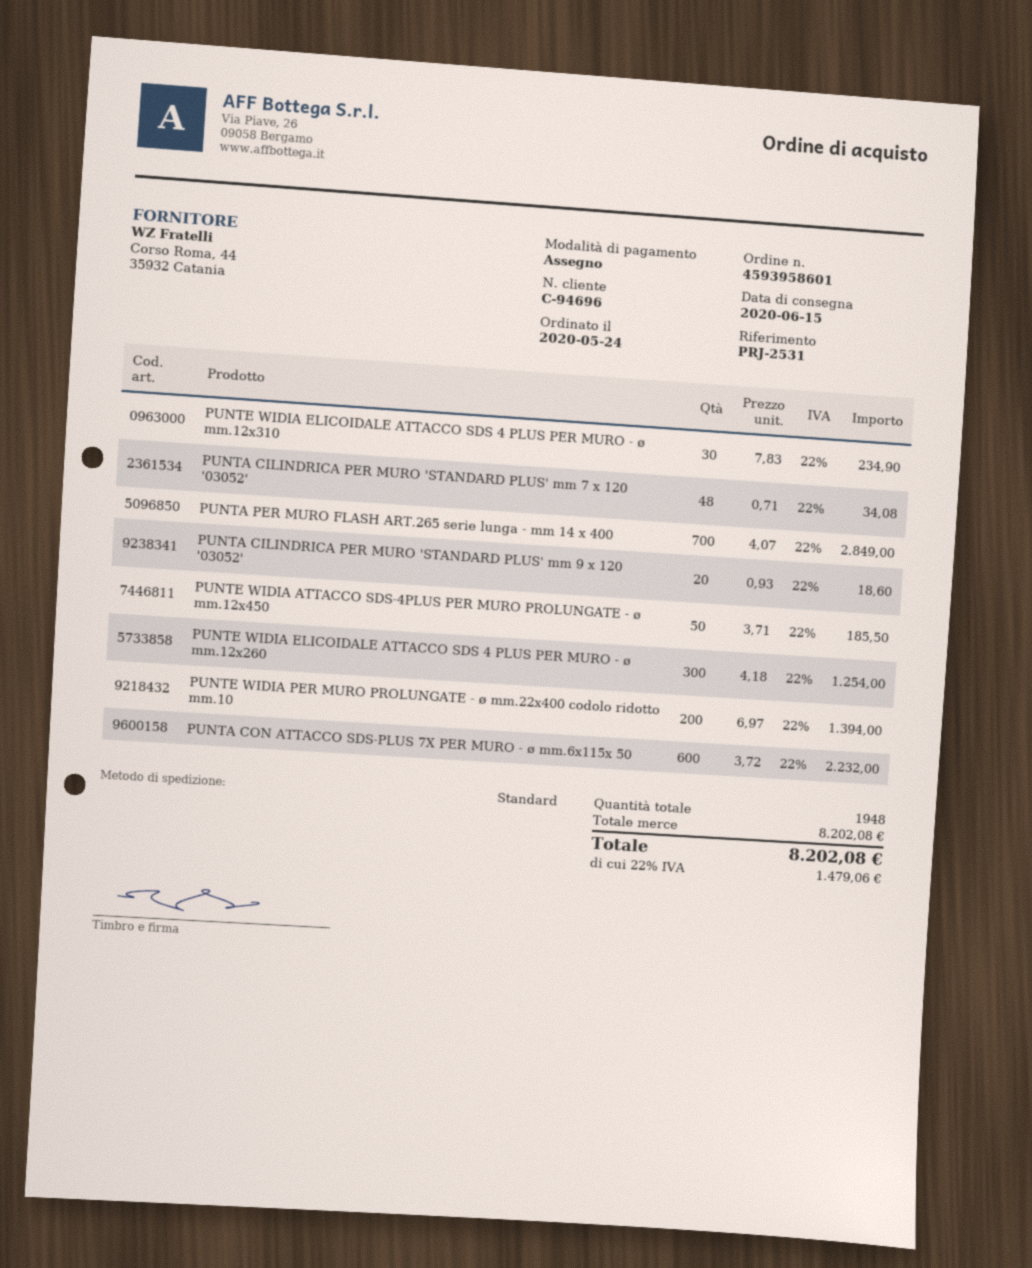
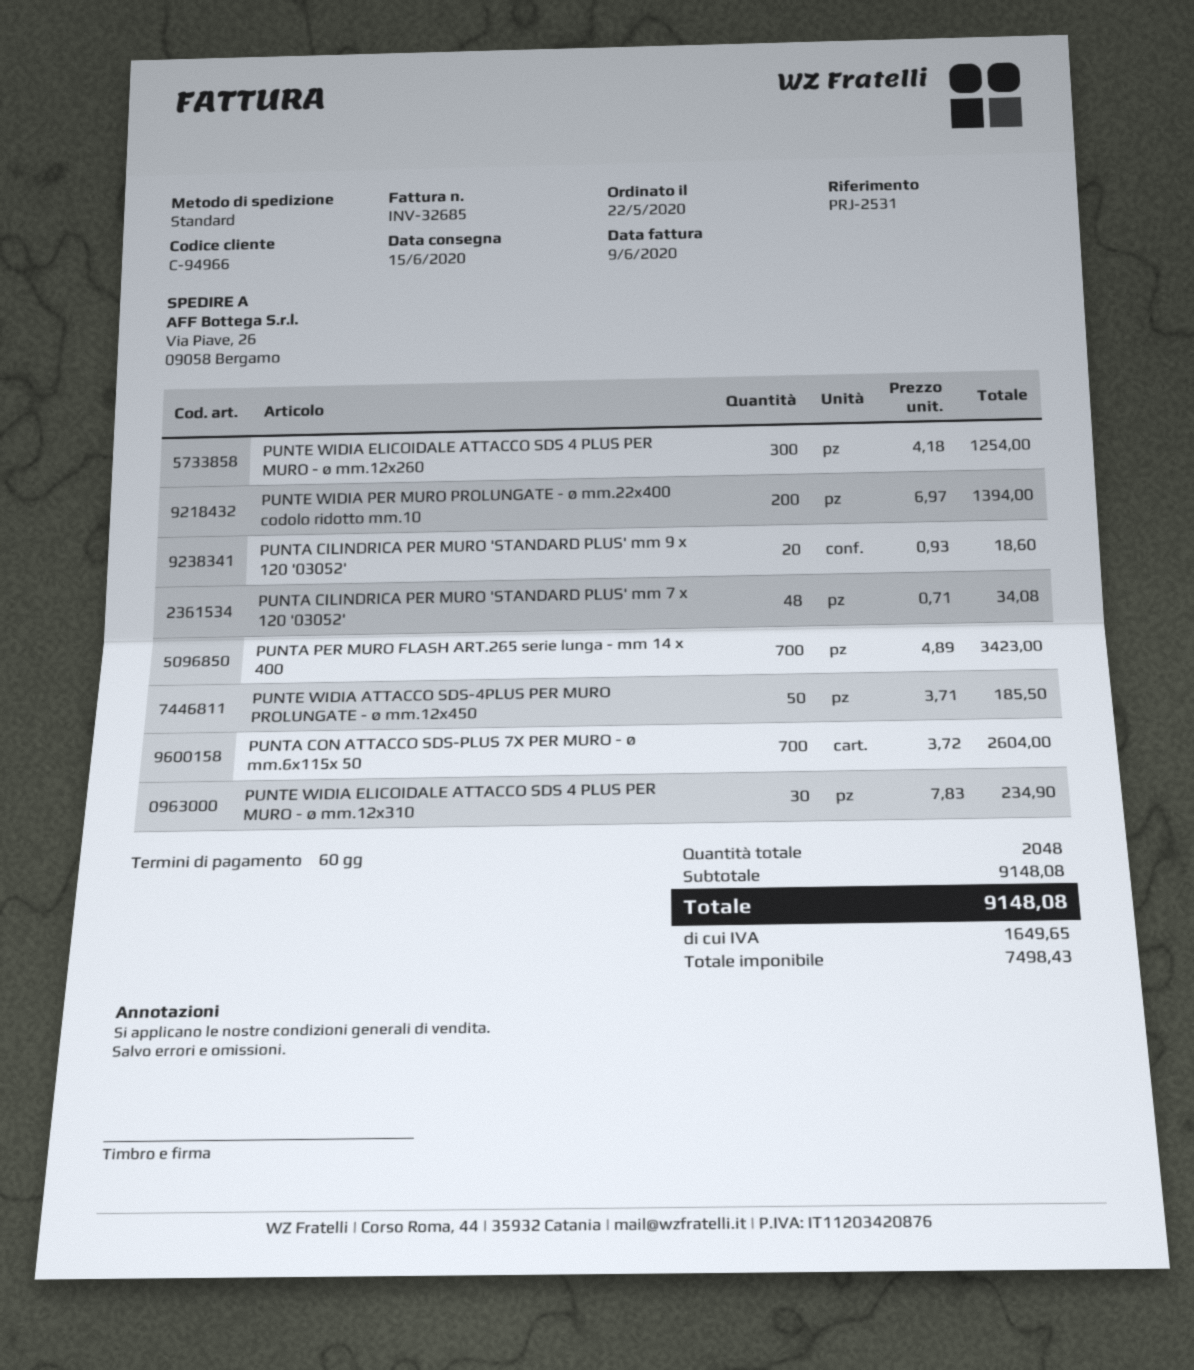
order date: 2020-05-24 -> 2020-05-22
customer number: C-94696 -> C-94966
PUNTA PER MURO FLASH ART.265 serie lunga - mm 14 x 400: 700 x 4.07 = 2849.00 -> 700 x 4.89 = 3423.00
PUNTA CON ATTACCO SDS-PLUS 7X PER MURO - ø mm.6x115x 50: 600 x 3.72 = 2232.00 -> 700 x 3.72 = 2604.00
total quantity: 1948 -> 2048
subtotal: 8202.08 -> 9148.08
tax: 1479.06 -> 1649.65
total: 8202.08 -> 9148.08

